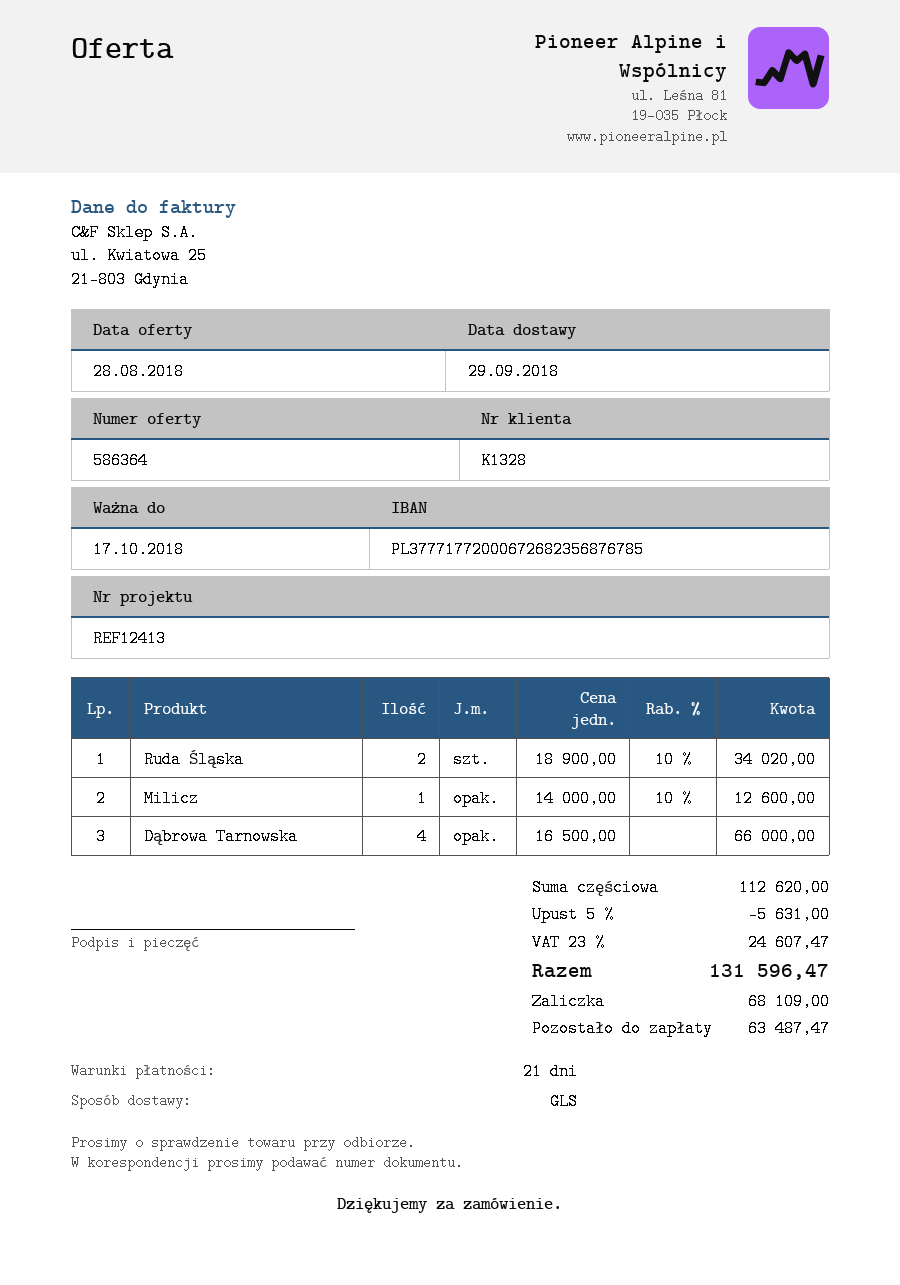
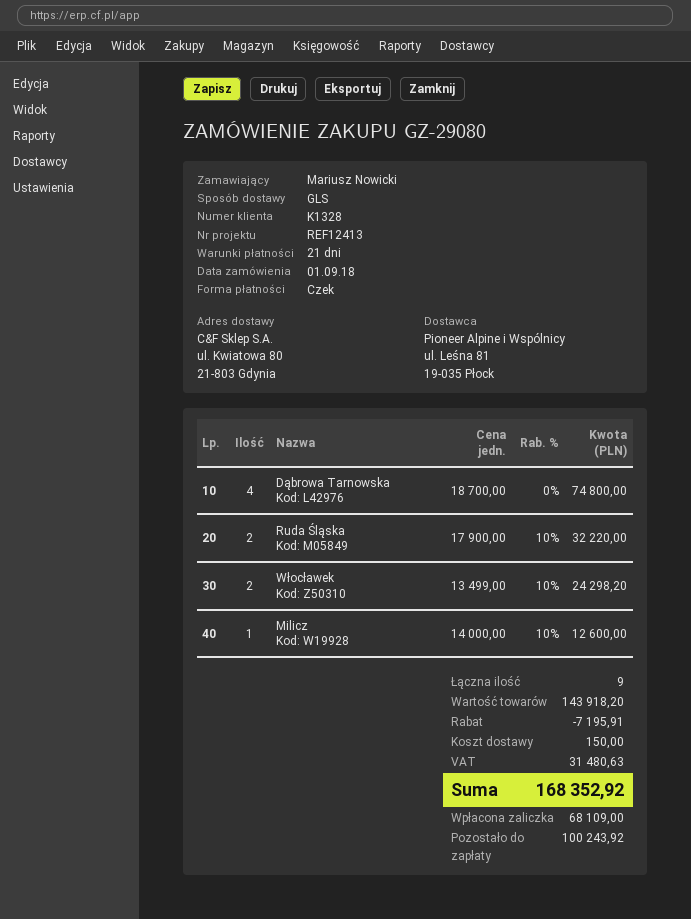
Ruda Śląska: 2 x 18900.00 - 10% = 34020.00 -> 2 x 17900.00 - 10% = 32220.00
Dąbrowa Tarnowska: 4 x 16500.00 = 66000.00 -> 4 x 18700.00 = 74800.00
Włocławek: none -> 2 x 13499.00 - 10% = 24298.20
subtotal: 112620.00 -> 143918.20
discount: 5631.00 -> 7195.91
shipping: none -> 150.00
tax: 24607.47 -> 31480.63
total: 131596.47 -> 168352.92
balance: 63487.47 -> 100243.92

